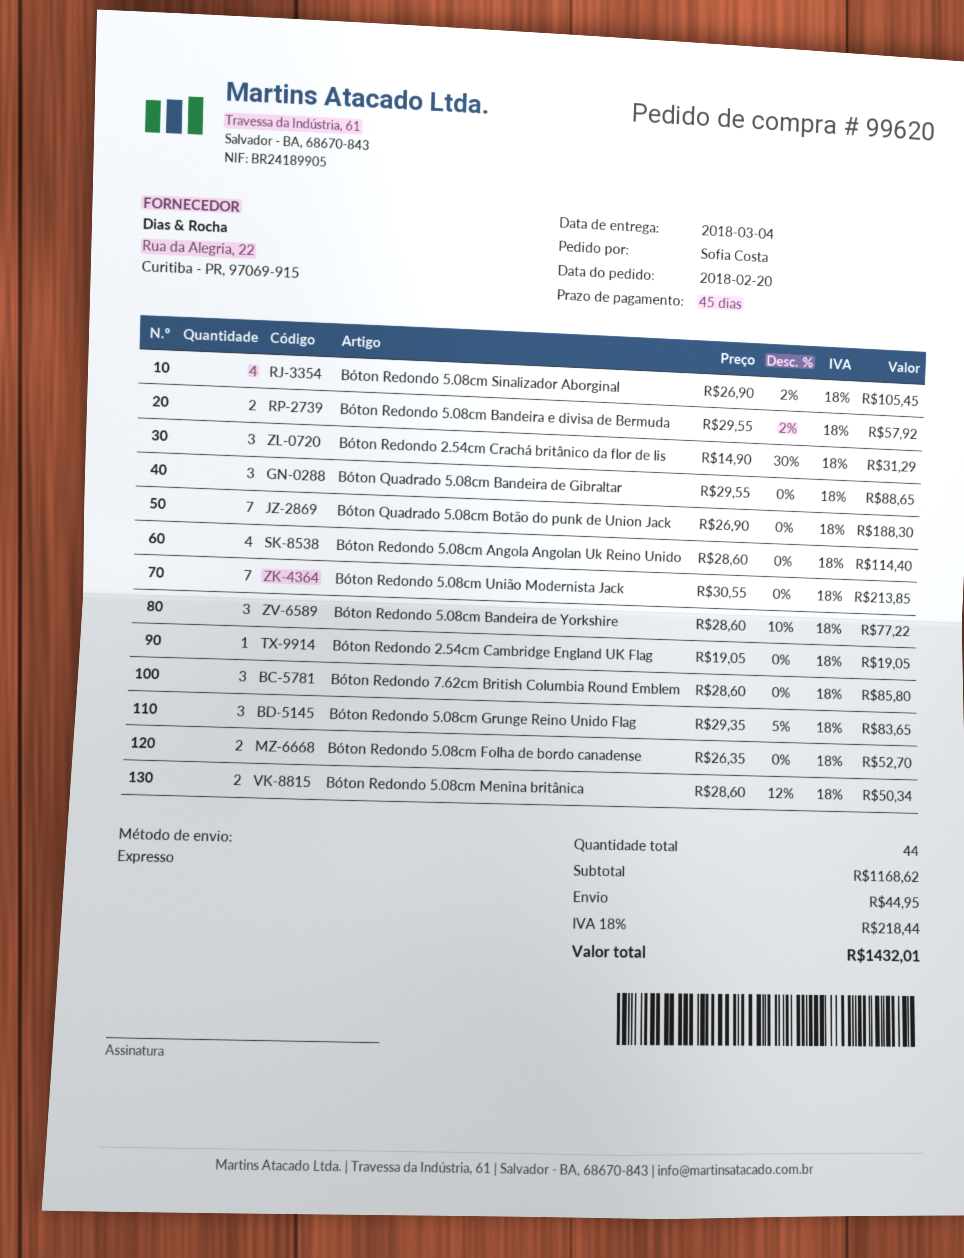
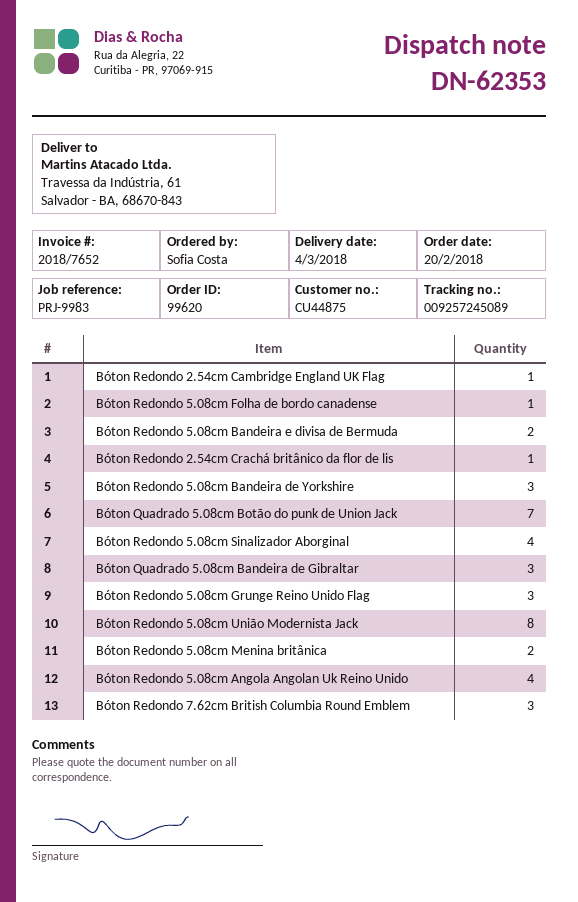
Bóton Redondo 2.54cm Crachá britânico da flor de lis: 3 -> 1
Bóton Redondo 5.08cm União Modernista Jack: 7 -> 8
Bóton Redondo 5.08cm Folha de bordo canadense: 2 -> 1

